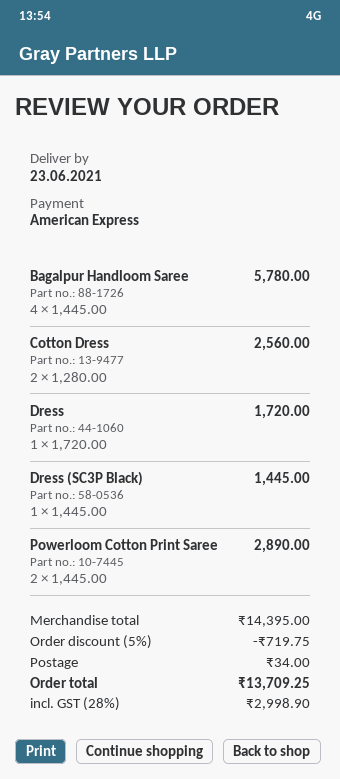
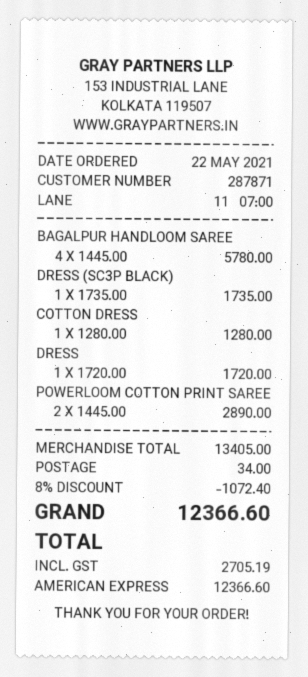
Cotton Dress: 2 x 1280.00 = 2560.00 -> 1 x 1280.00 = 1280.00
Dress (SC3P Black): 1 x 1445.00 = 1445.00 -> 1 x 1735.00 = 1735.00
subtotal: 14395.00 -> 13405.00
discount: 5% = 719.75 -> 8% = 1072.40
tax: 2998.90 -> 2705.19
total: 13709.25 -> 12366.60

